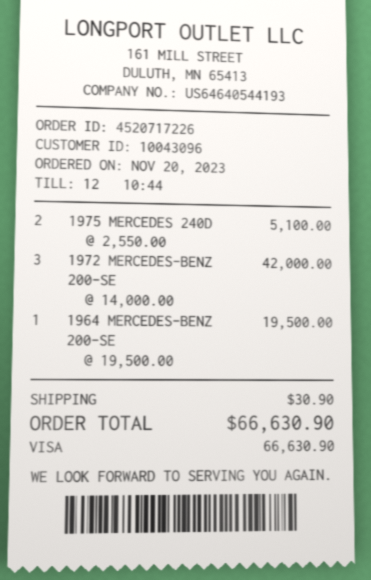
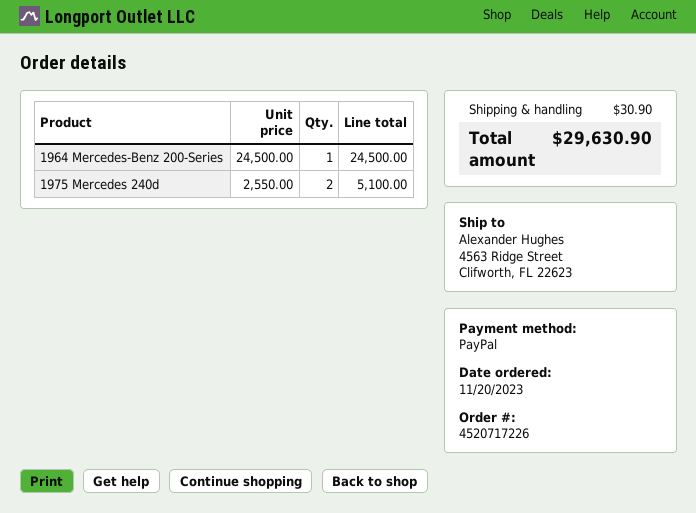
payment method: Visa -> PayPal
1972 MERCEDES-BENZ 200-SE: 3 x 14000.00 = 42000.00 -> none
1964 MERCEDES-BENZ 200-SE: 1 x 19500.00 = 19500.00 -> 1 x 24500.00 = 24500.00
total: 66630.90 -> 29630.90

